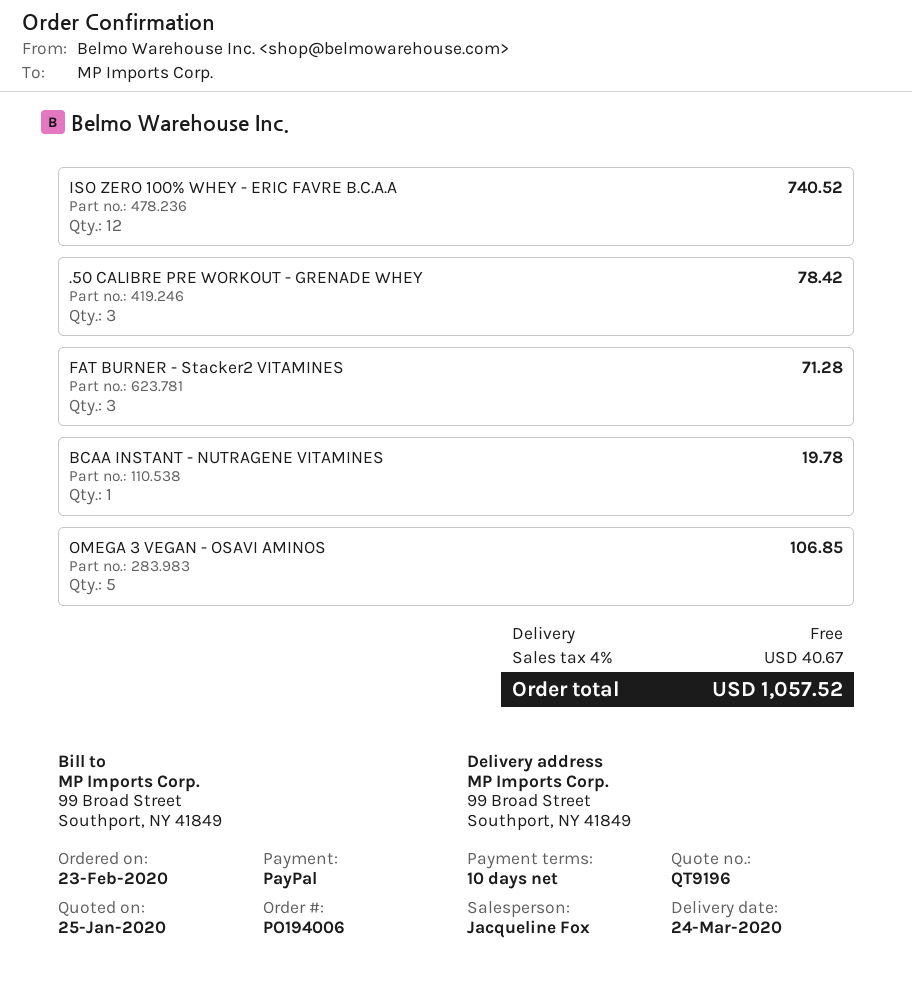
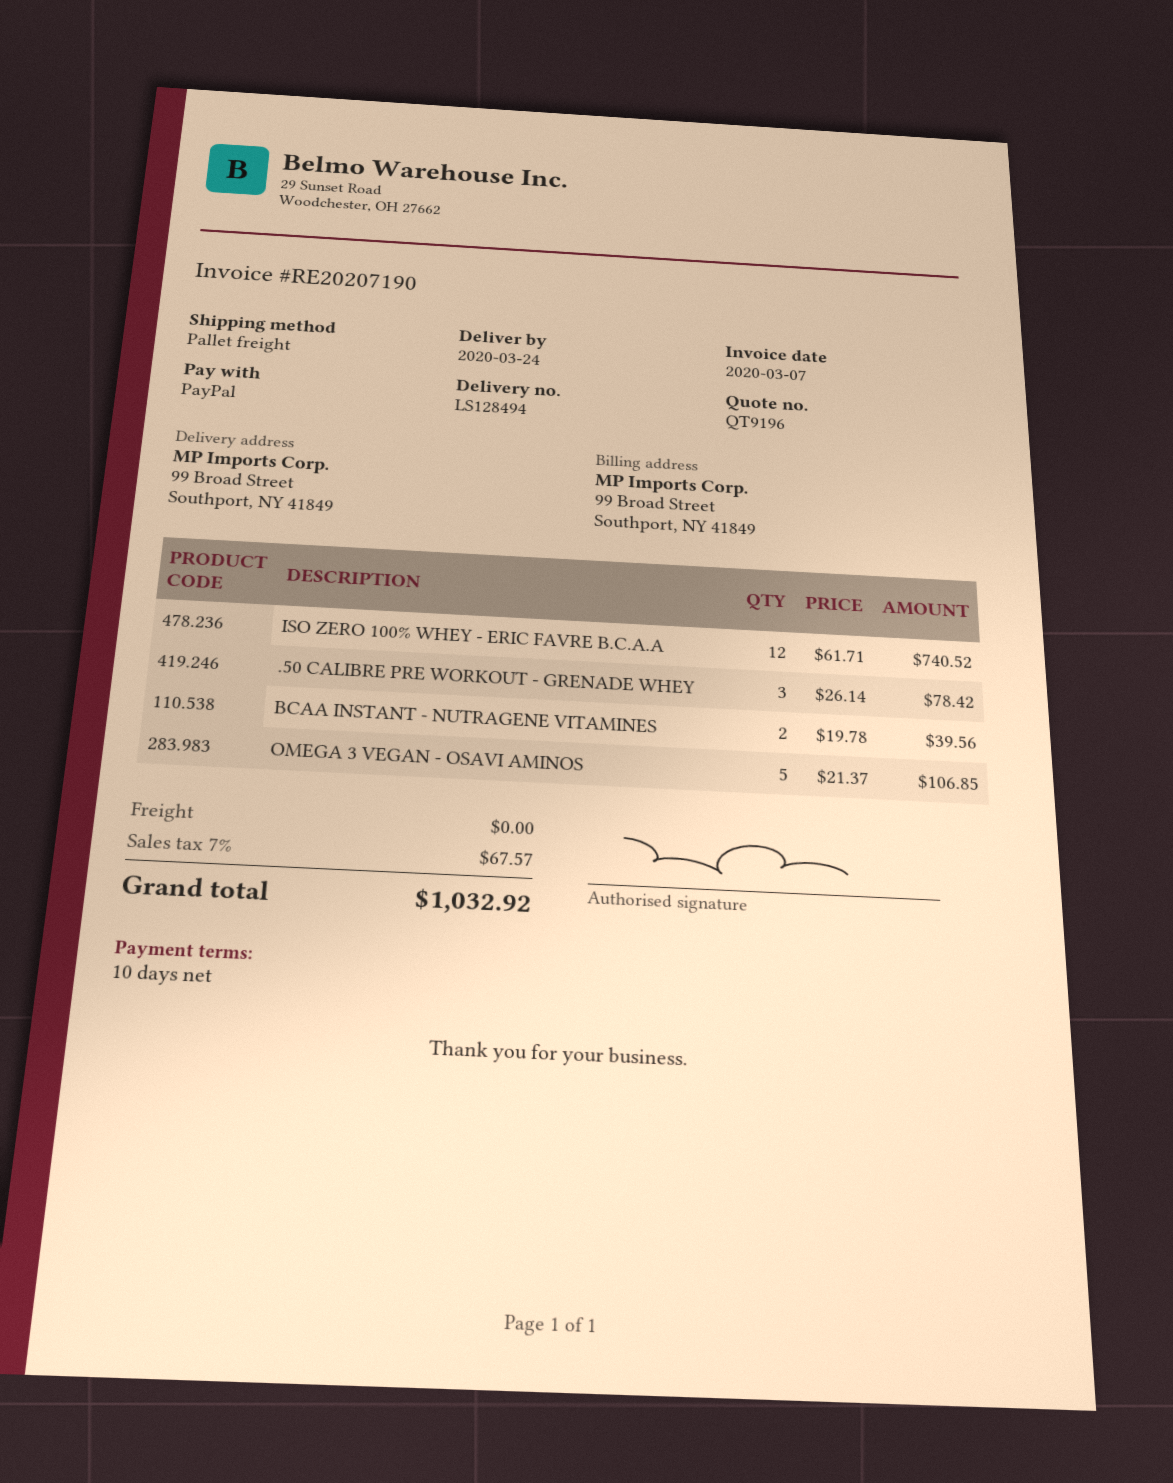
FAT BURNER - Stacker2 VITAMINES: 3 for 71.28 -> none
BCAA INSTANT - NUTRAGENE VITAMINES: 1 for 19.78 -> 2 for 39.56
tax: 4% = 40.67 -> 7% = 67.57
total: 1057.52 -> 1032.92

